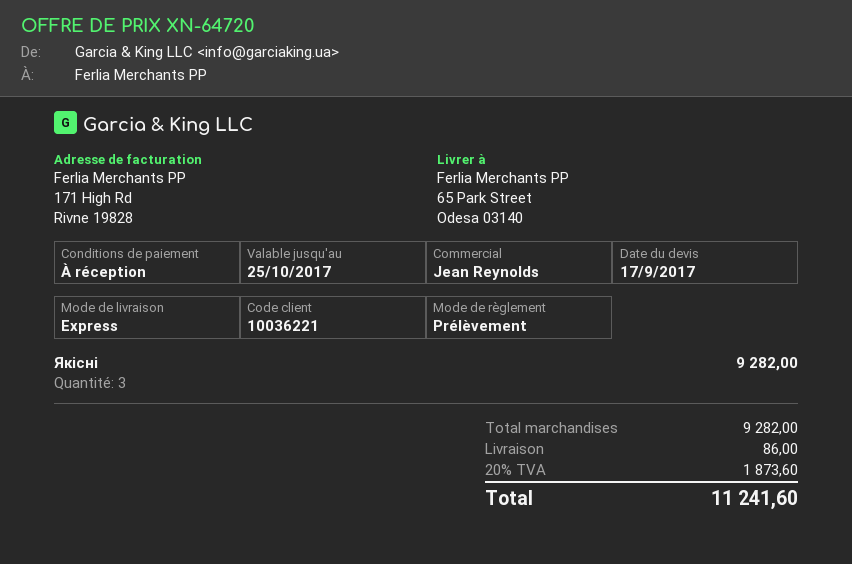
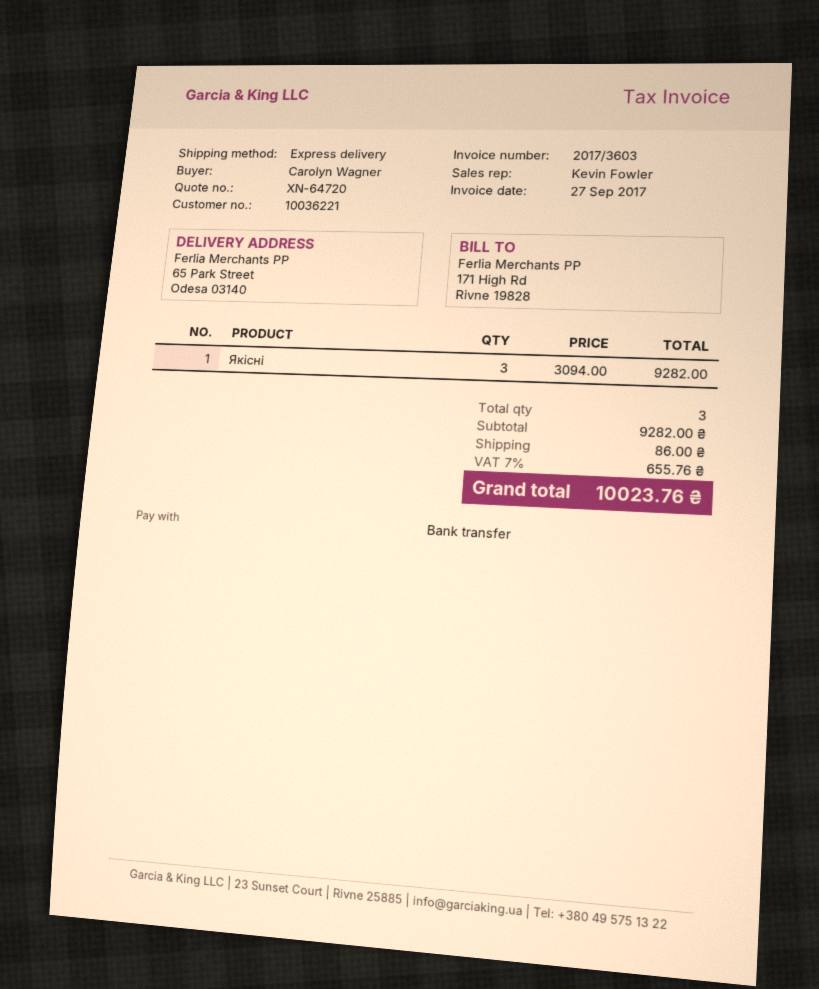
sales rep: Jean Reynolds -> Kevin Fowler
payment method: direct debit -> bank transfer
tax: 20% = 1873.60 -> 7% = 655.76
total: 11241.60 -> 10023.76

